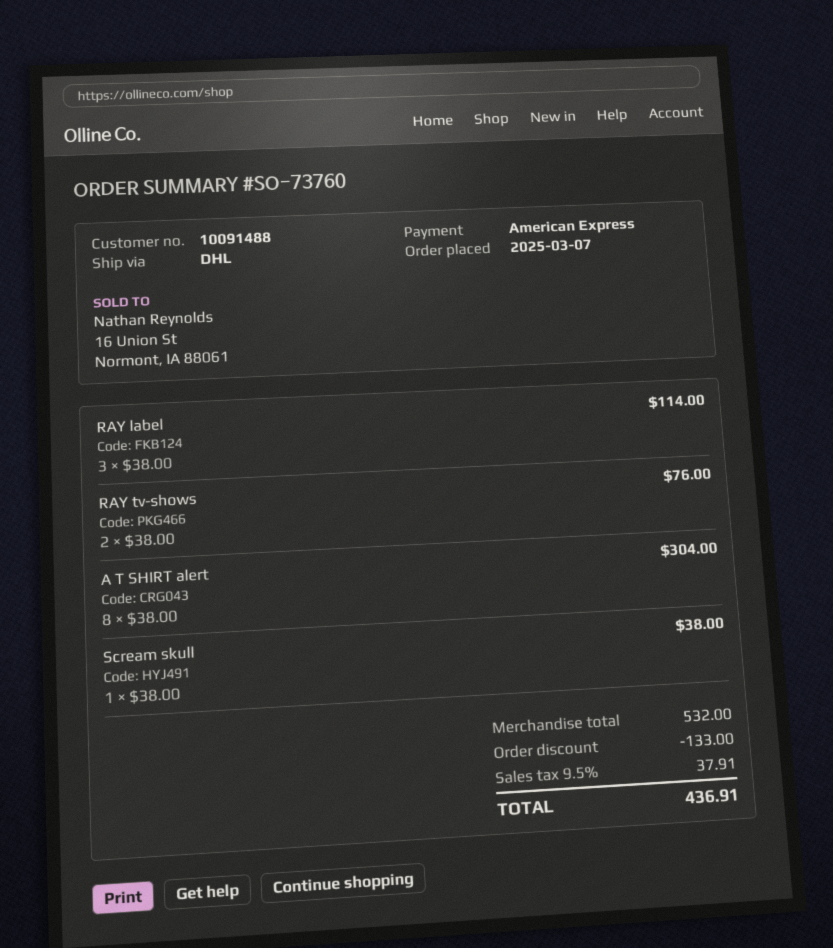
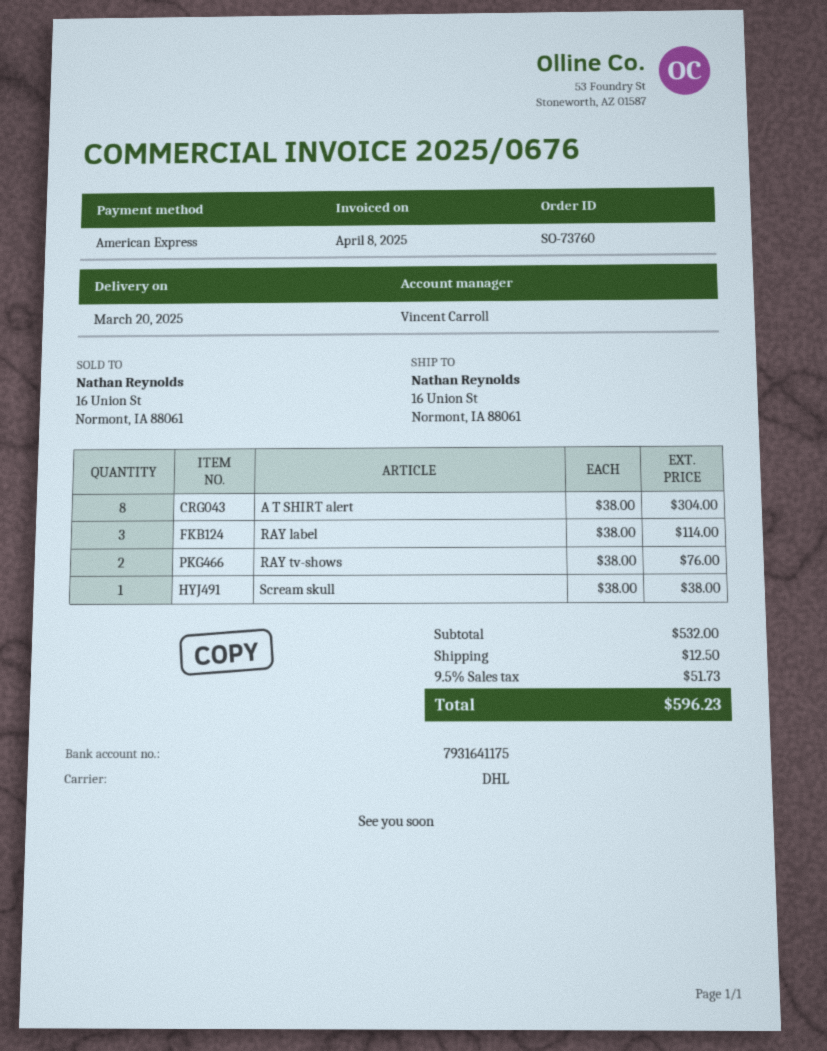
discount: 133.00 -> none
shipping: none -> 12.50
tax: 9.5% = 37.91 -> 9.5% = 51.73
total: 436.91 -> 596.23

